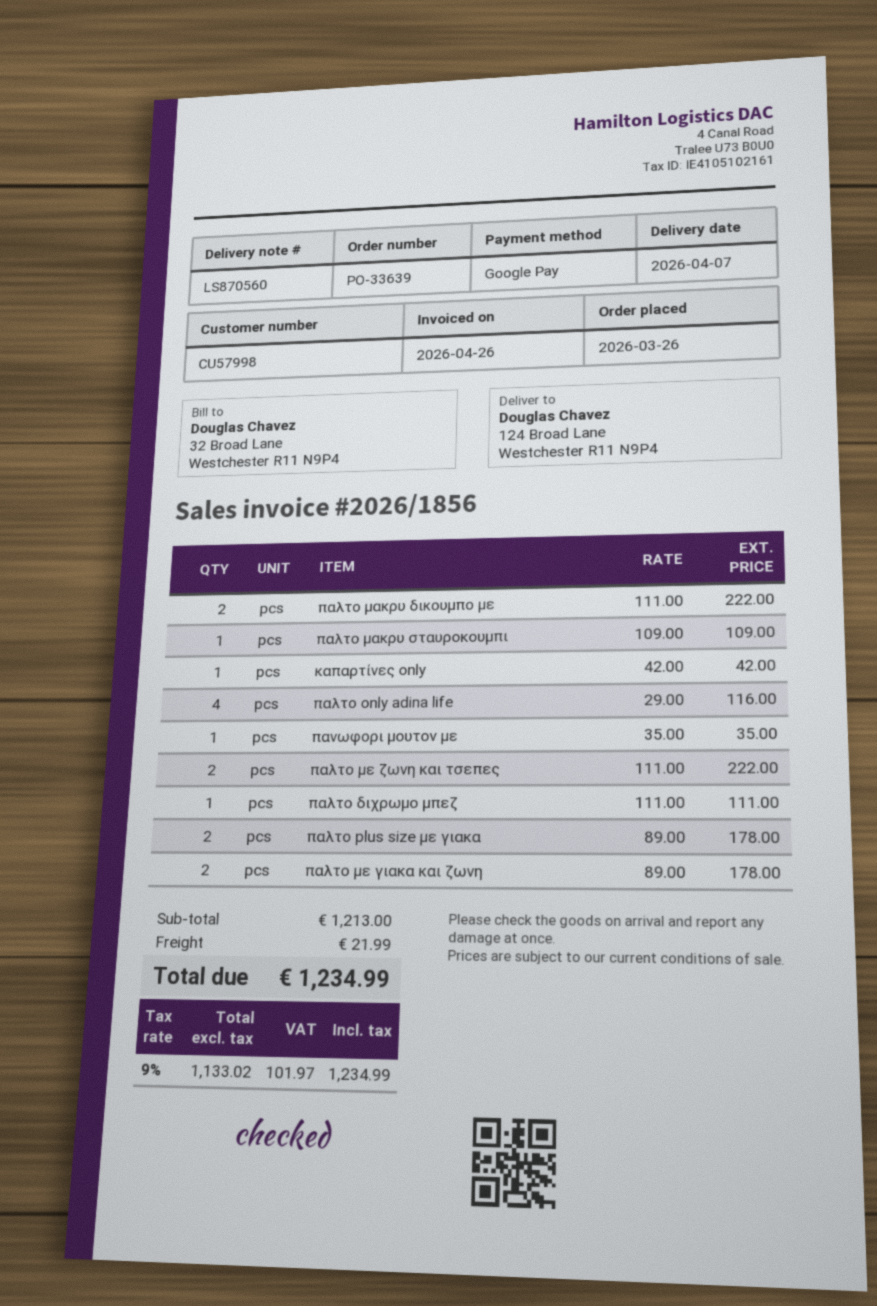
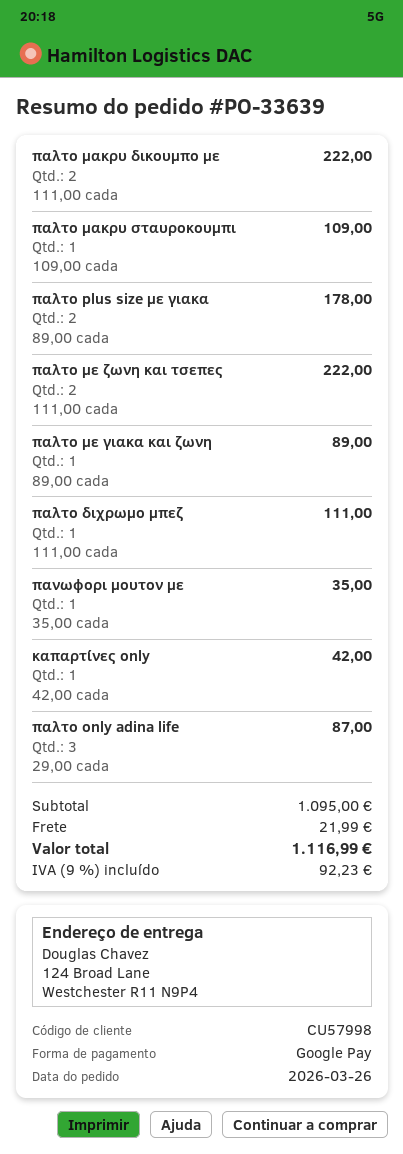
παλτο only adina life: 4 x 29.00 = 116.00 -> 3 x 29.00 = 87.00
παλτο με γιακα και ζωνη: 2 x 89.00 = 178.00 -> 1 x 89.00 = 89.00
subtotal: 1213.00 -> 1095.00
tax: 9% = 101.97 -> 9% = 92.23
total: 1234.99 -> 1116.99

